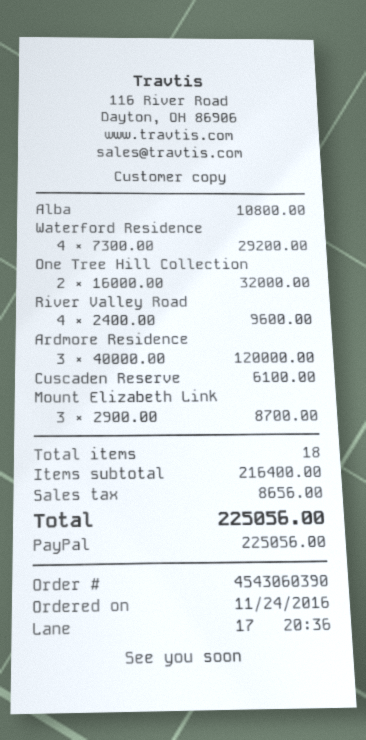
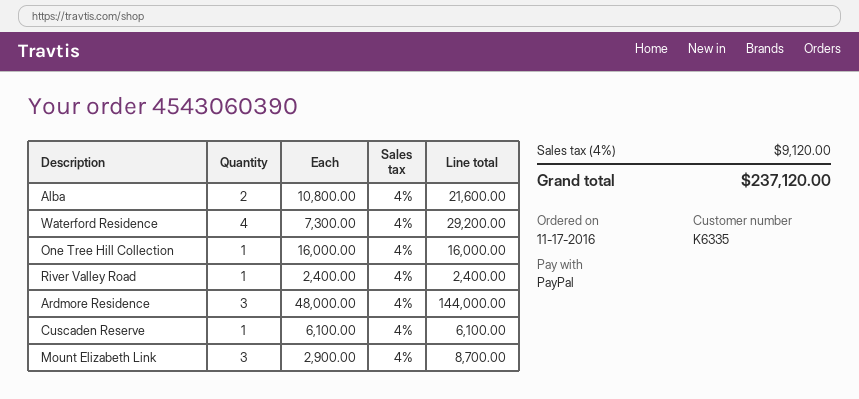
order date: 2016-11-24 -> 2016-11-17
Alba: 1 x 10800.00 = 10800.00 -> 2 x 10800.00 = 21600.00
One Tree Hill Collection: 2 x 16000.00 = 32000.00 -> 1 x 16000.00 = 16000.00
River Valley Road: 4 x 2400.00 = 9600.00 -> 1 x 2400.00 = 2400.00
Ardmore Residence: 3 x 40000.00 = 120000.00 -> 3 x 48000.00 = 144000.00
tax: 8656.00 -> 9120.00
total: 225056.00 -> 237120.00

